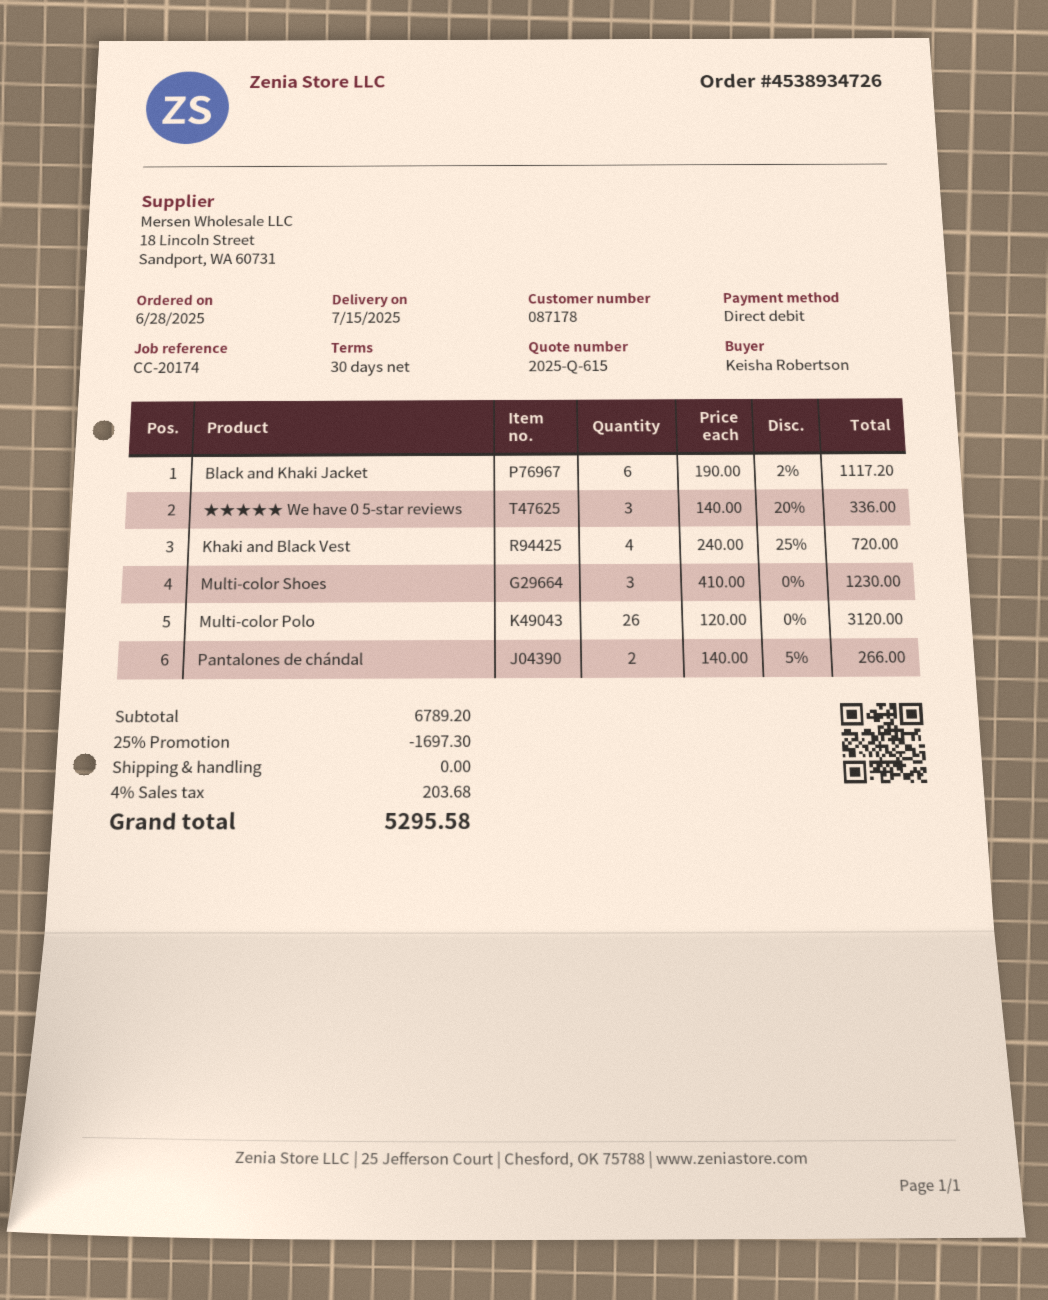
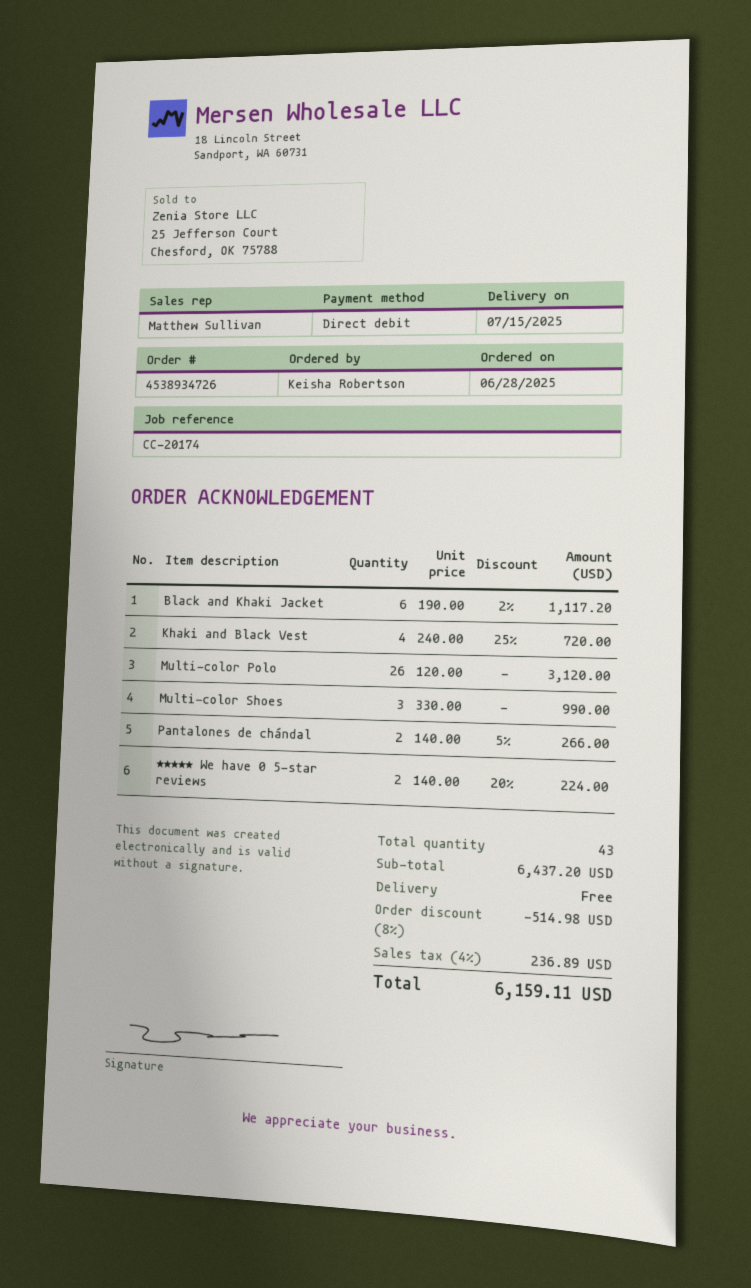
★★★★★ We have 0 5-star reviews: 3 x 140.00 - 20% = 336.00 -> 2 x 140.00 - 20% = 224.00
Multi-color Shoes: 3 x 410.00 = 1230.00 -> 3 x 330.00 = 990.00
subtotal: 6789.20 -> 6437.20
discount: 25% = 1697.30 -> 8% = 514.98
tax: 4% = 203.68 -> 4% = 236.89
total: 5295.58 -> 6159.11

